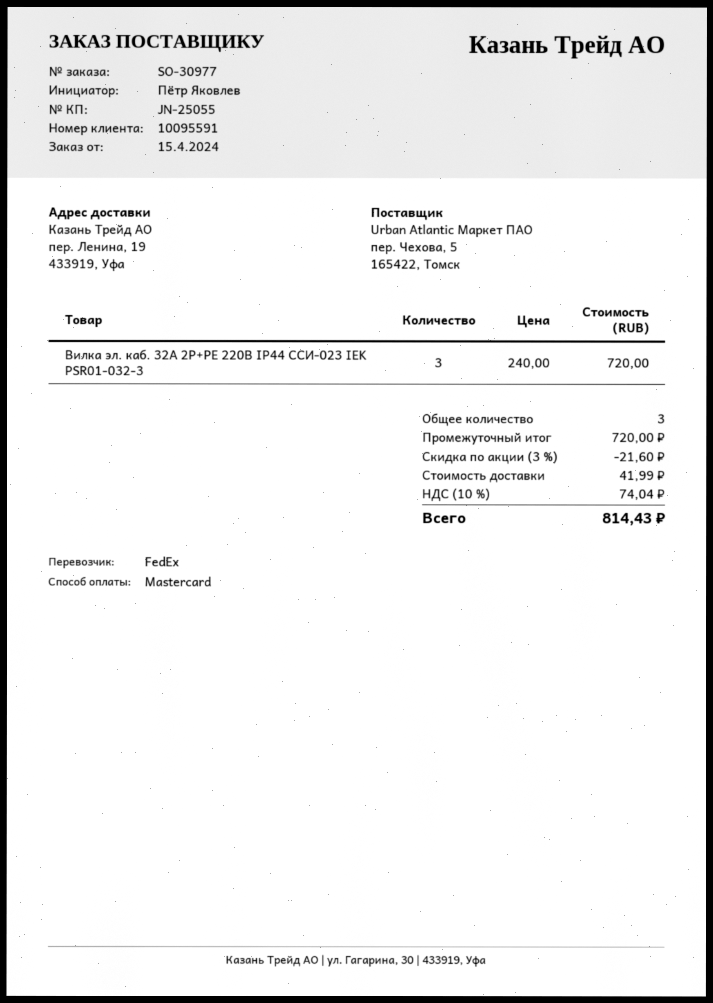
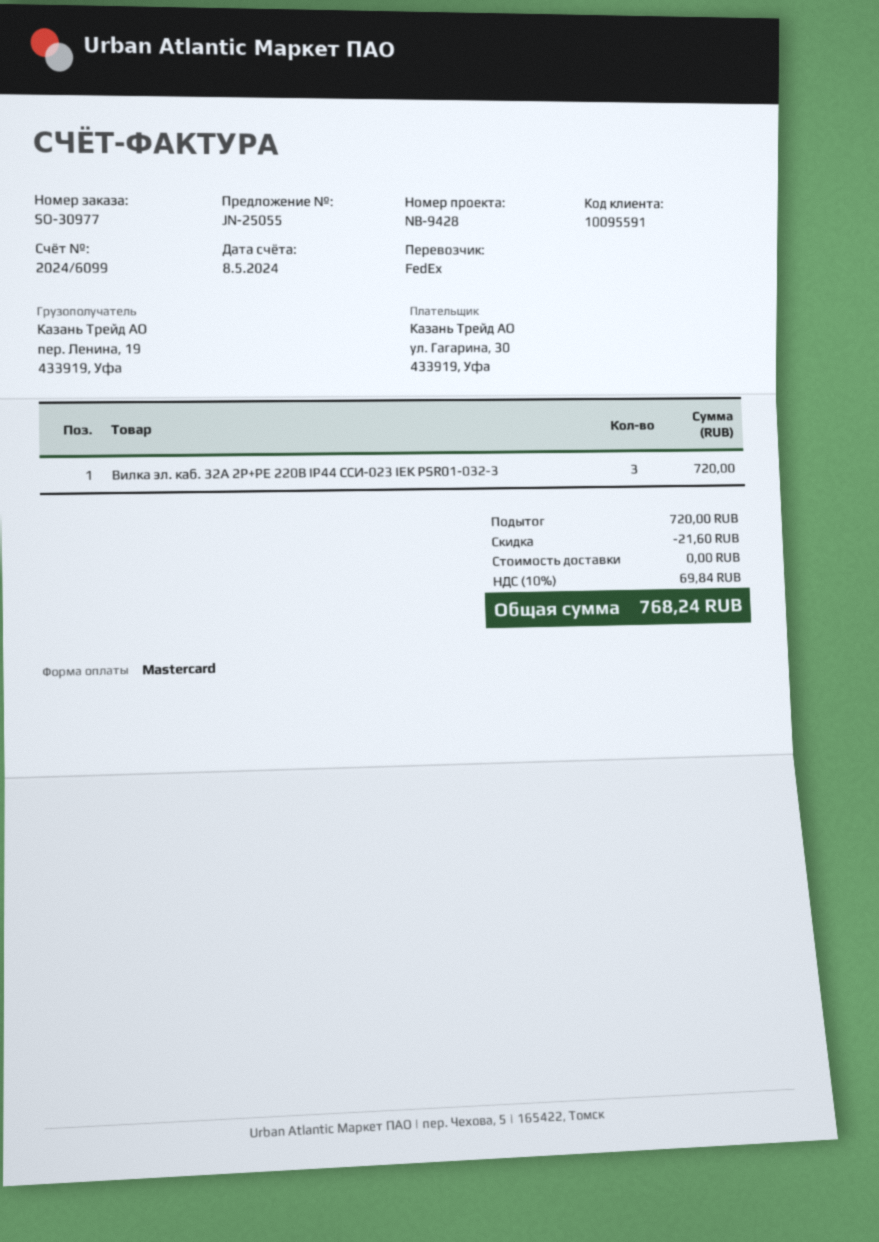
shipping: 41.99 -> 0.00
tax: 10% = 74.04 -> 10% = 69.84
total: 814.43 -> 768.24

